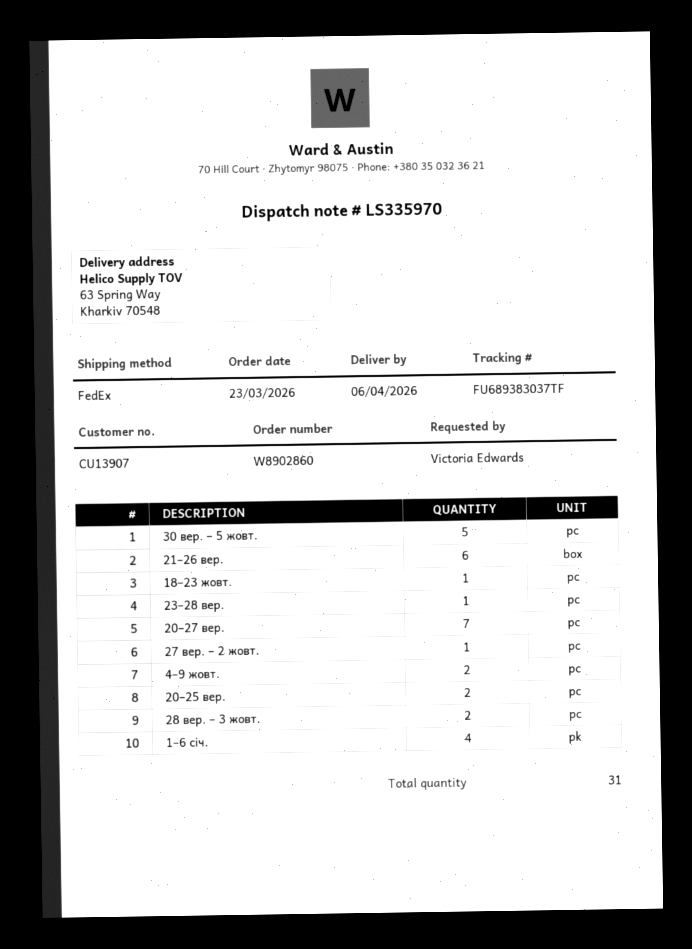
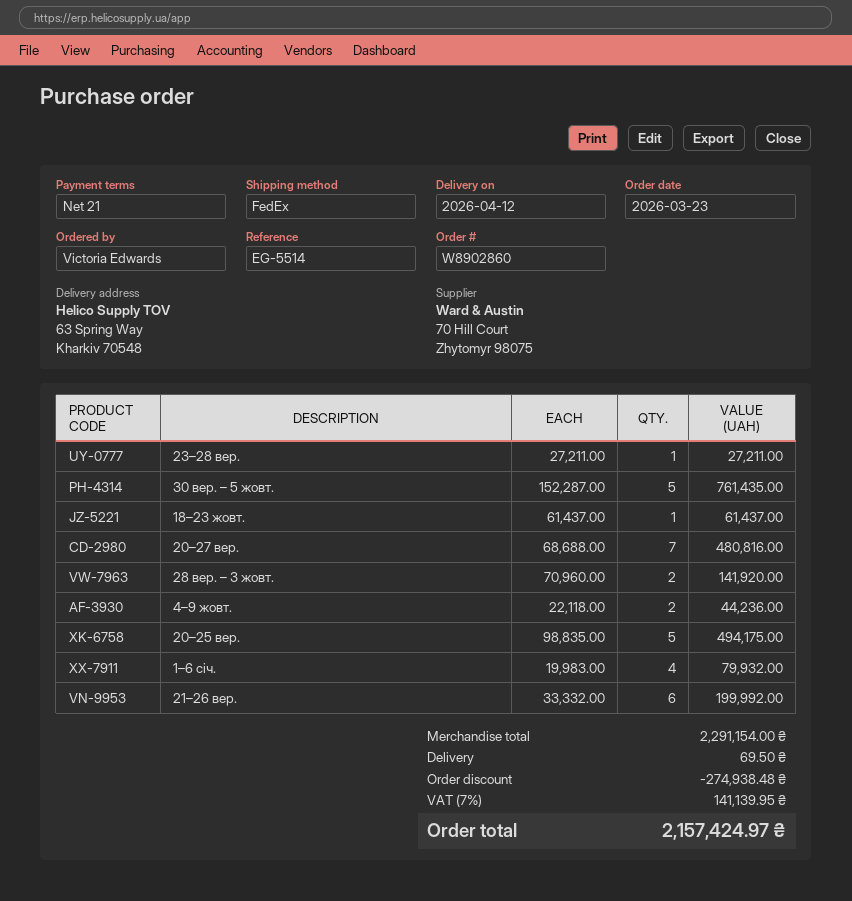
delivery date: 2026-04-06 -> 2026-04-12
27 вер. – 2 жовт.: 1 -> none
20–25 вер.: 2 -> 5

